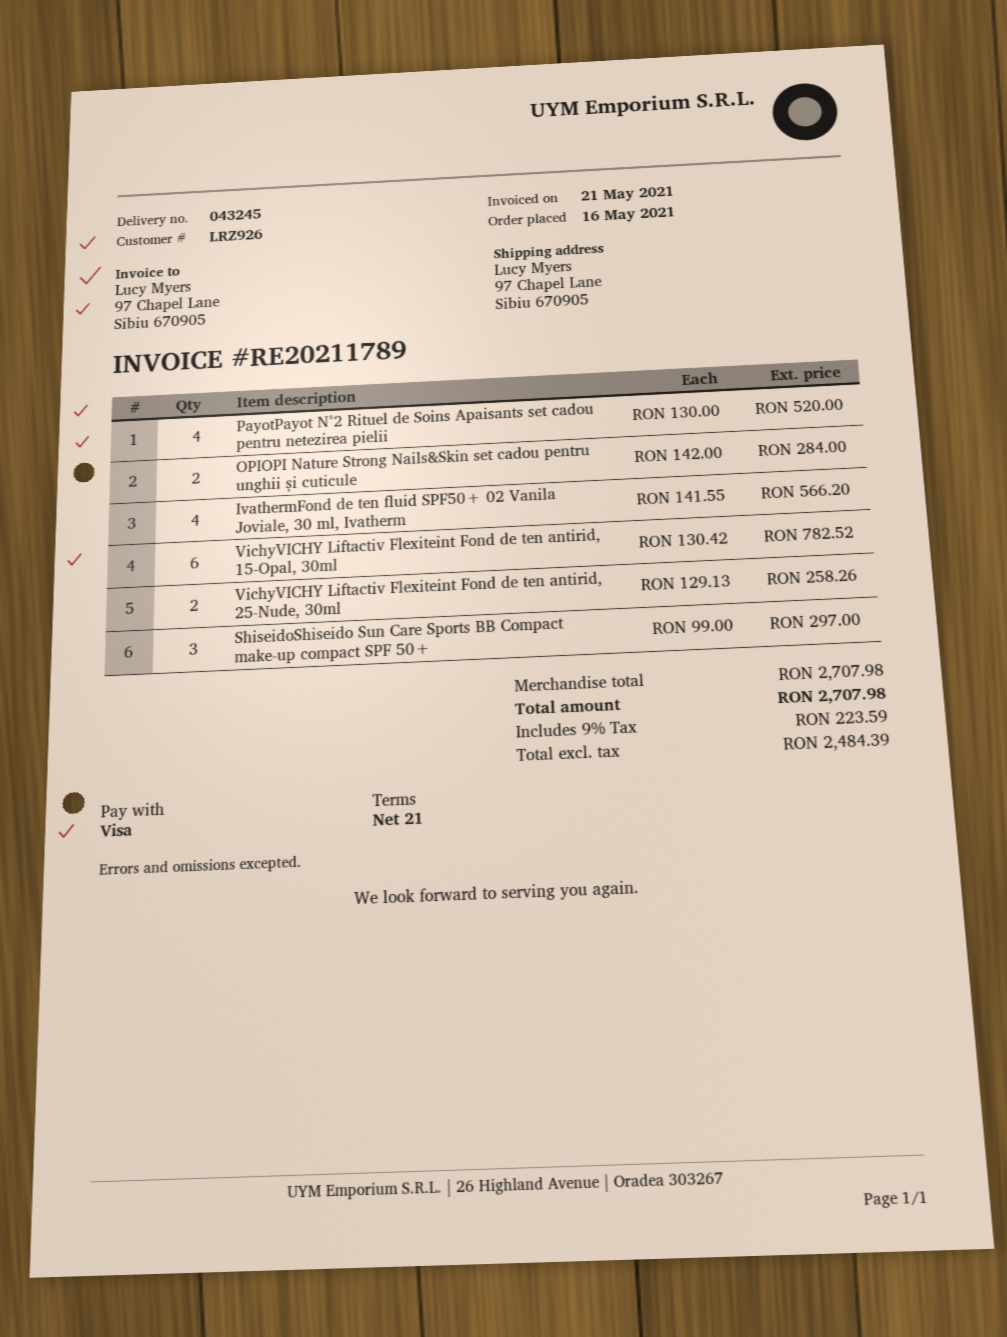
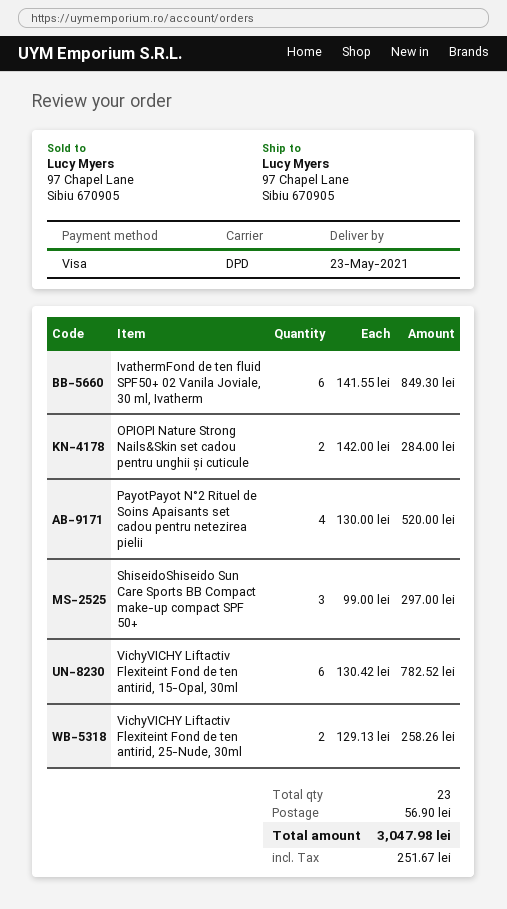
IvathermFond de ten fluid SPF50+ 02 Vanila Joviale, 30 ml, Ivatherm: 4 x 141.55 = 566.20 -> 6 x 141.55 = 849.30
shipping: none -> 56.90
tax: 223.59 -> 251.67
total: 2707.98 -> 3047.98

